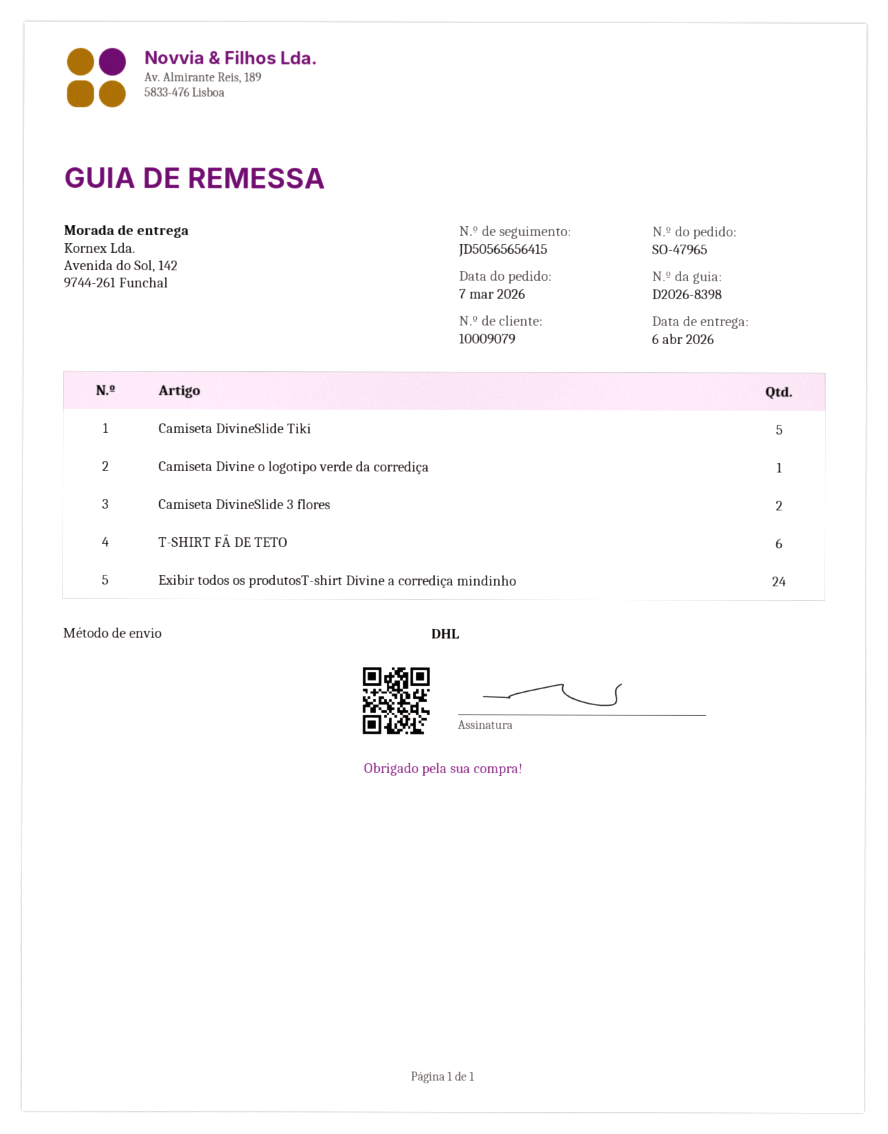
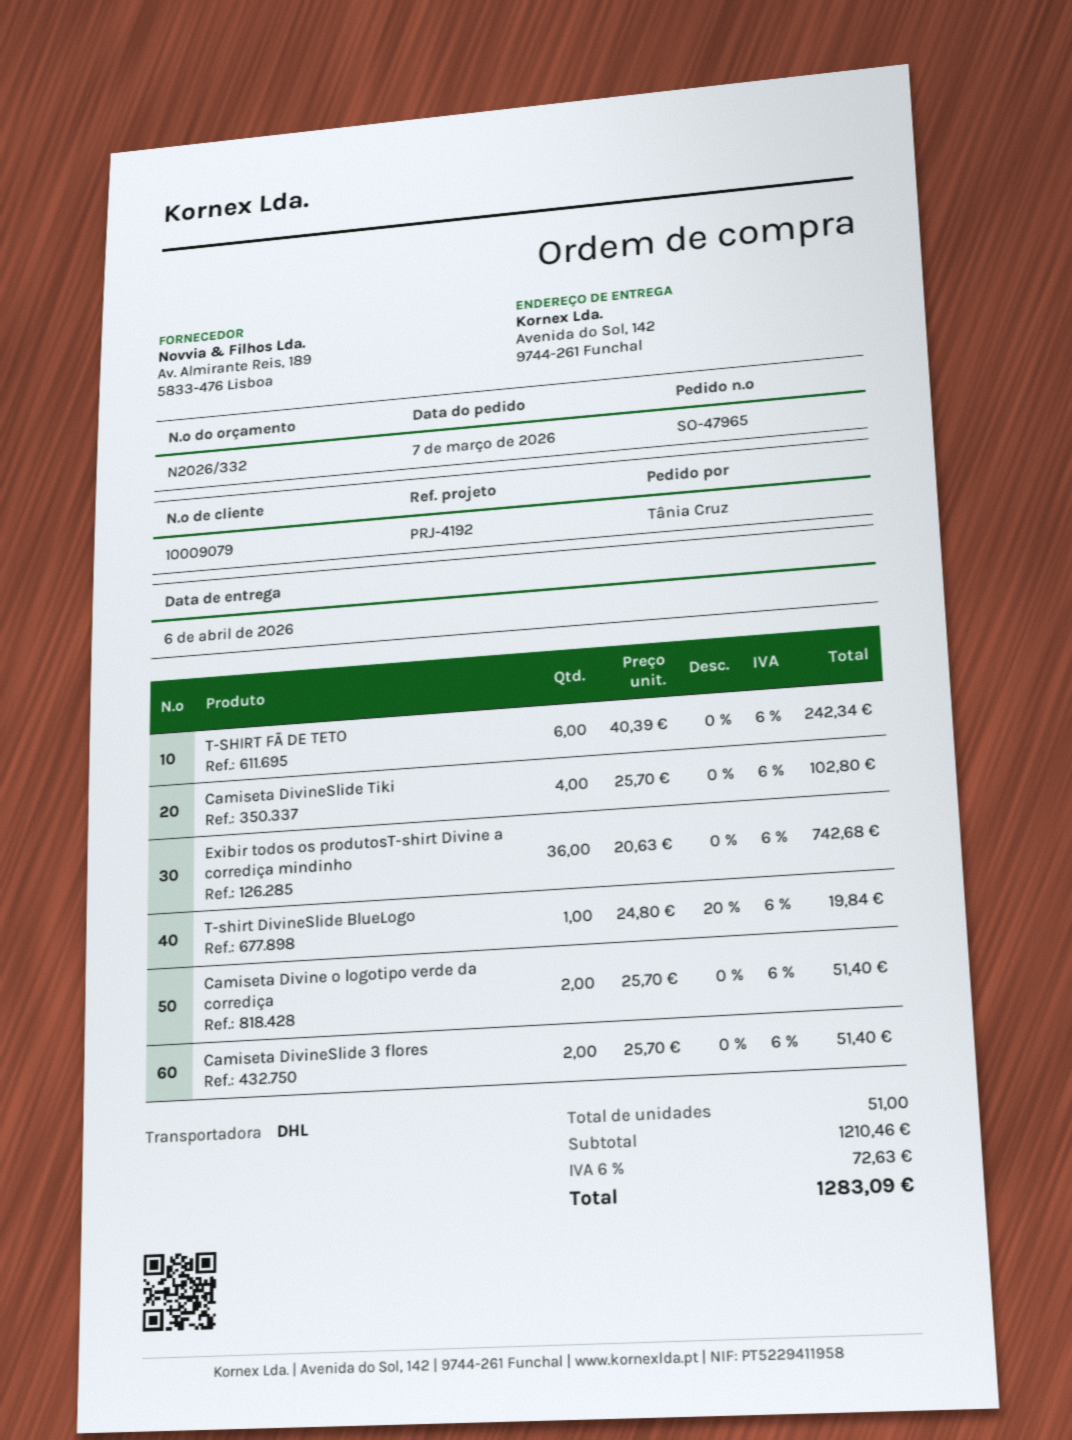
Camiseta DivineSlide Tiki: 5 -> 4
Camiseta Divine o logotipo verde da corrediça: 1 -> 2
Exibir todos os produtosT-shirt Divine a corrediça mindinho: 24 -> 36
T-shirt DivineSlide BlueLogo: none -> 1

